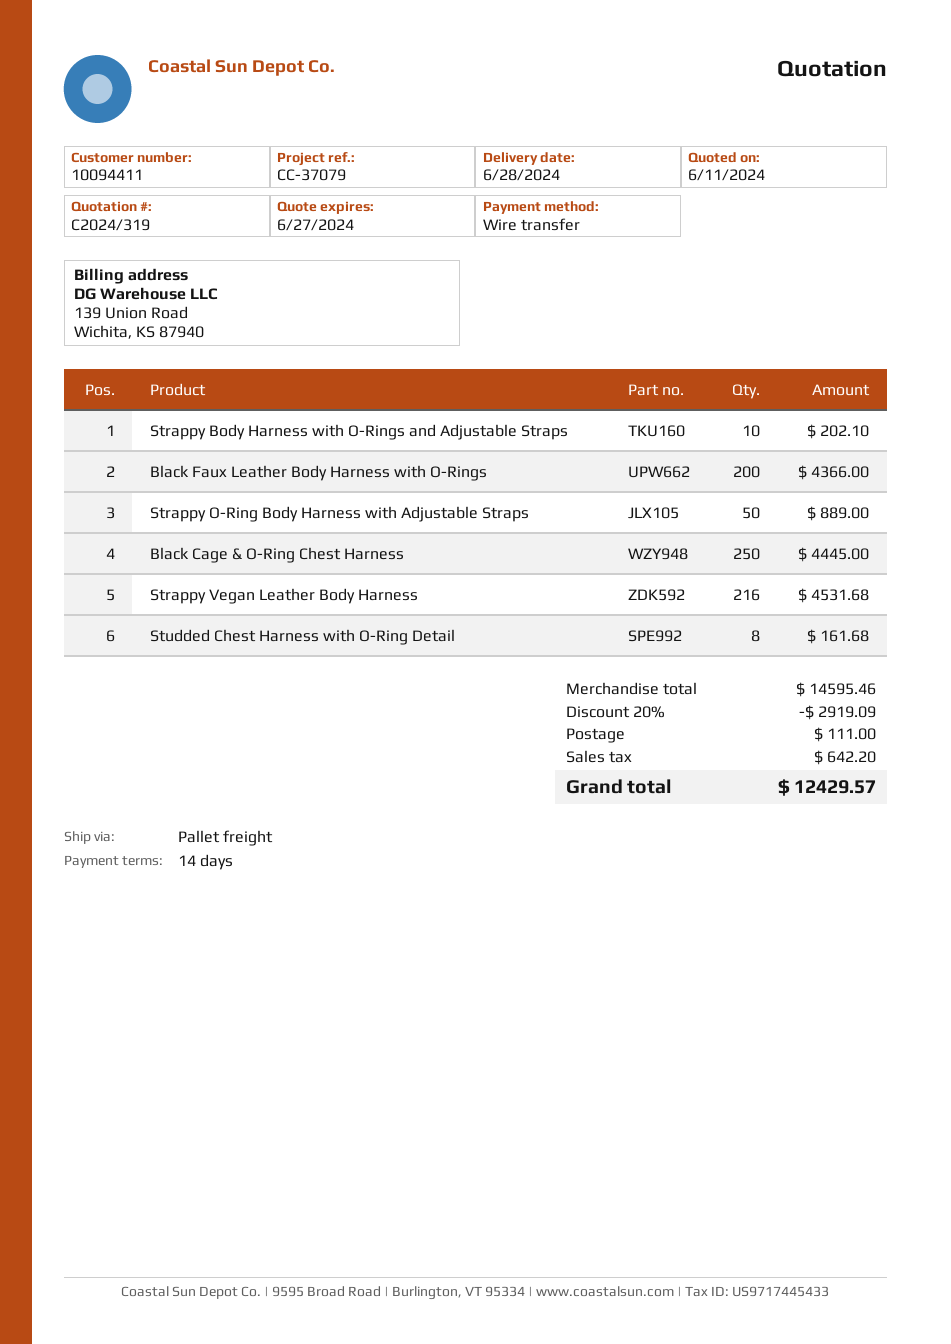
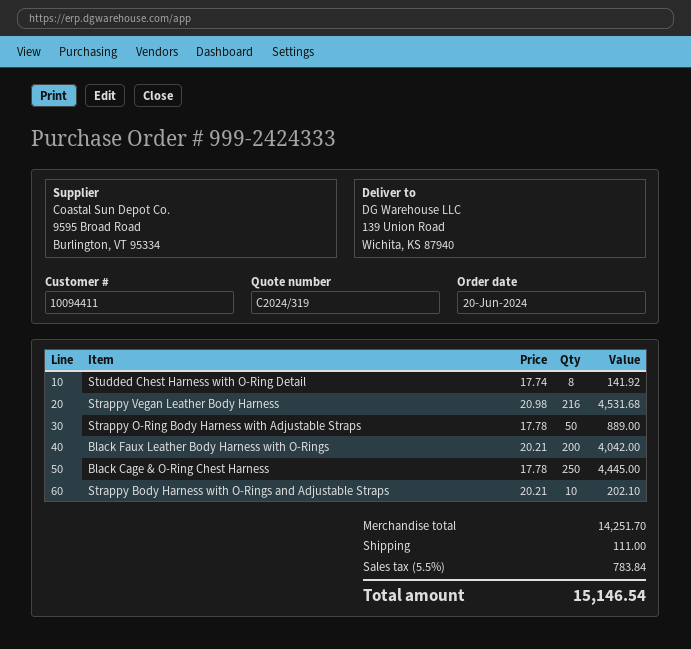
Black Faux Leather Body Harness with O-Rings: 200 for 4366.00 -> 200 for 4042.00
Studded Chest Harness with O-Ring Detail: 8 for 161.68 -> 8 for 141.92
subtotal: 14595.46 -> 14251.70
discount: 20% = 2919.09 -> none
tax: 642.20 -> 783.84
total: 12429.57 -> 15146.54

